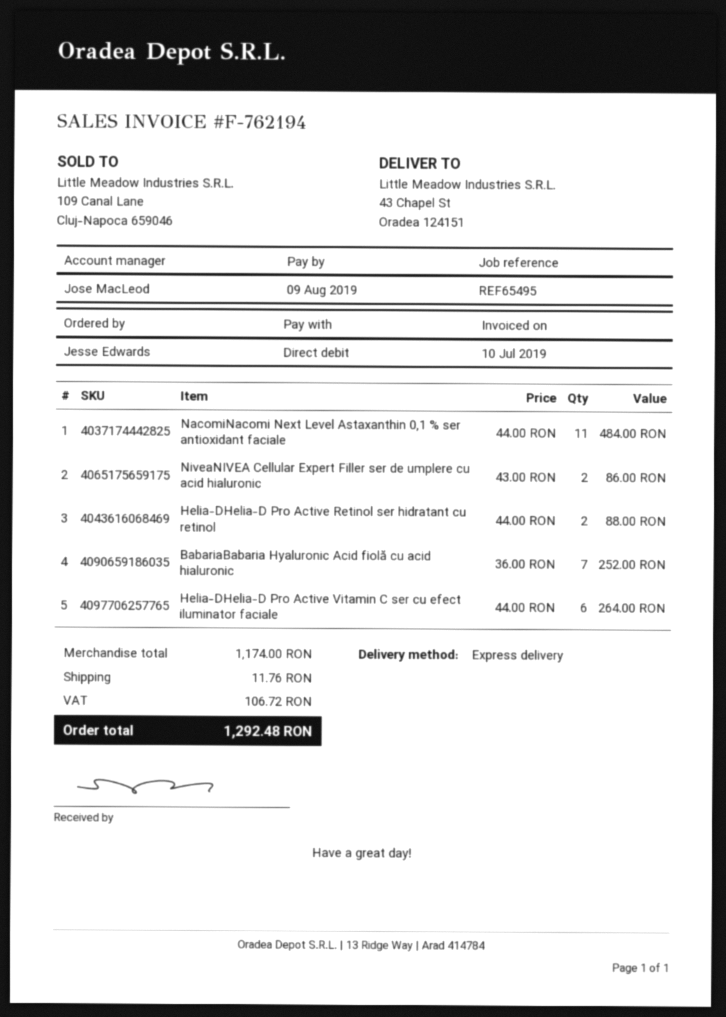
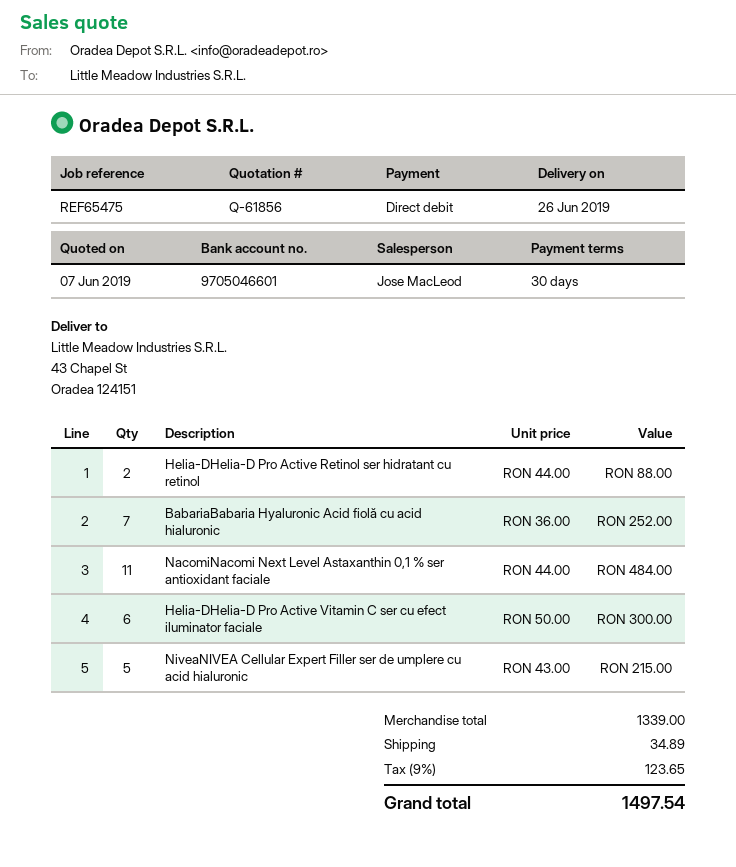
reference: REF65495 -> REF65475
NiveaNIVEA Cellular Expert Filler ser de umplere cu acid hialuronic: 2 x 43.00 = 86.00 -> 5 x 43.00 = 215.00
Helia-DHelia-D Pro Active Vitamin C ser cu efect iluminator faciale: 6 x 44.00 = 264.00 -> 6 x 50.00 = 300.00
subtotal: 1174.00 -> 1339.00
shipping: 11.76 -> 34.89
tax: 106.72 -> 123.65
total: 1292.48 -> 1497.54

